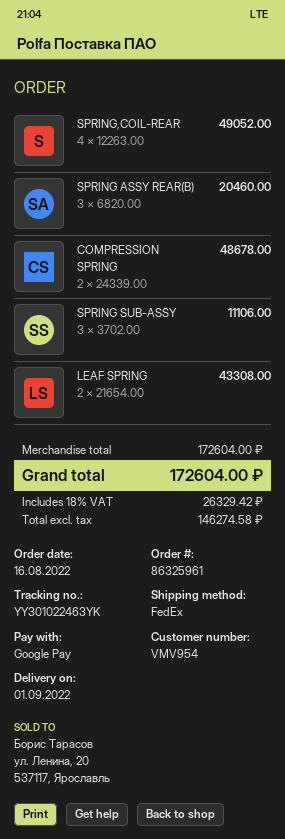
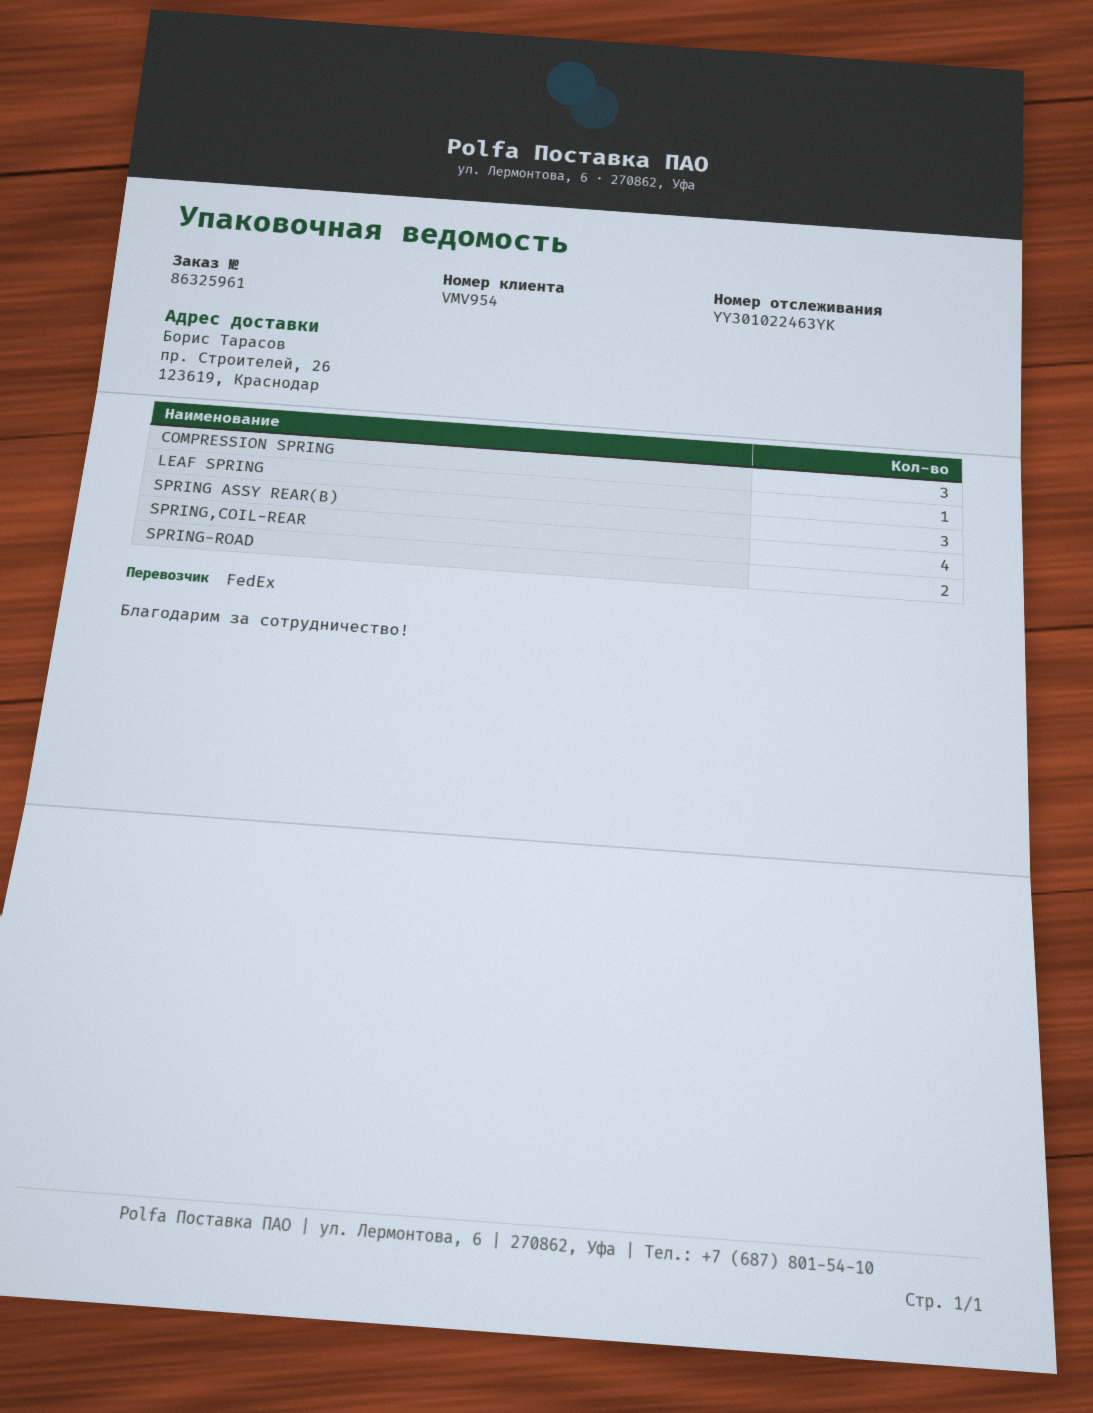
COMPRESSION SPRING: 2 -> 3
SPRING SUB-ASSY: 3 -> none
LEAF SPRING: 2 -> 1
SPRING-ROAD: none -> 2

